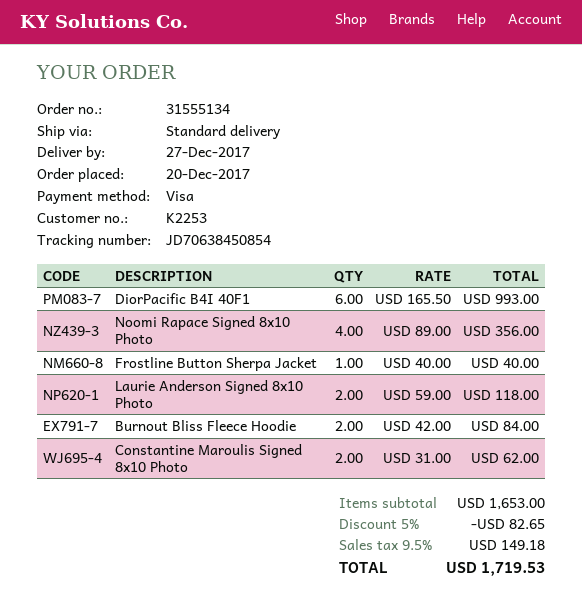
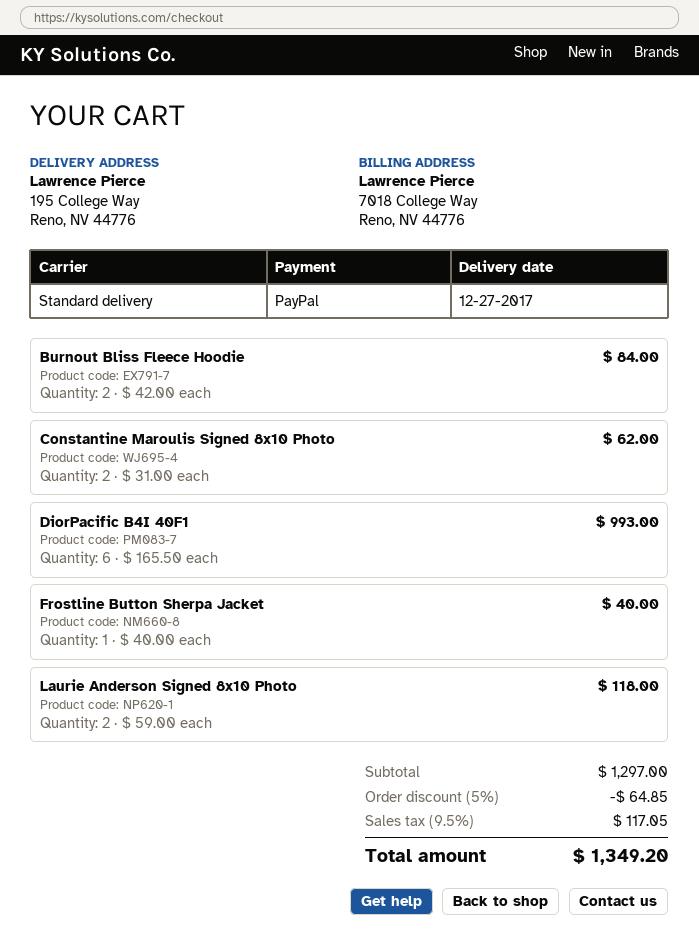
payment method: Visa -> PayPal
Noomi Rapace Signed 8x10 Photo: 4 x 89.00 = 356.00 -> none
subtotal: 1653.00 -> 1297.00
discount: 5% = 82.65 -> 5% = 64.85
tax: 9.5% = 149.18 -> 9.5% = 117.05
total: 1719.53 -> 1349.20

